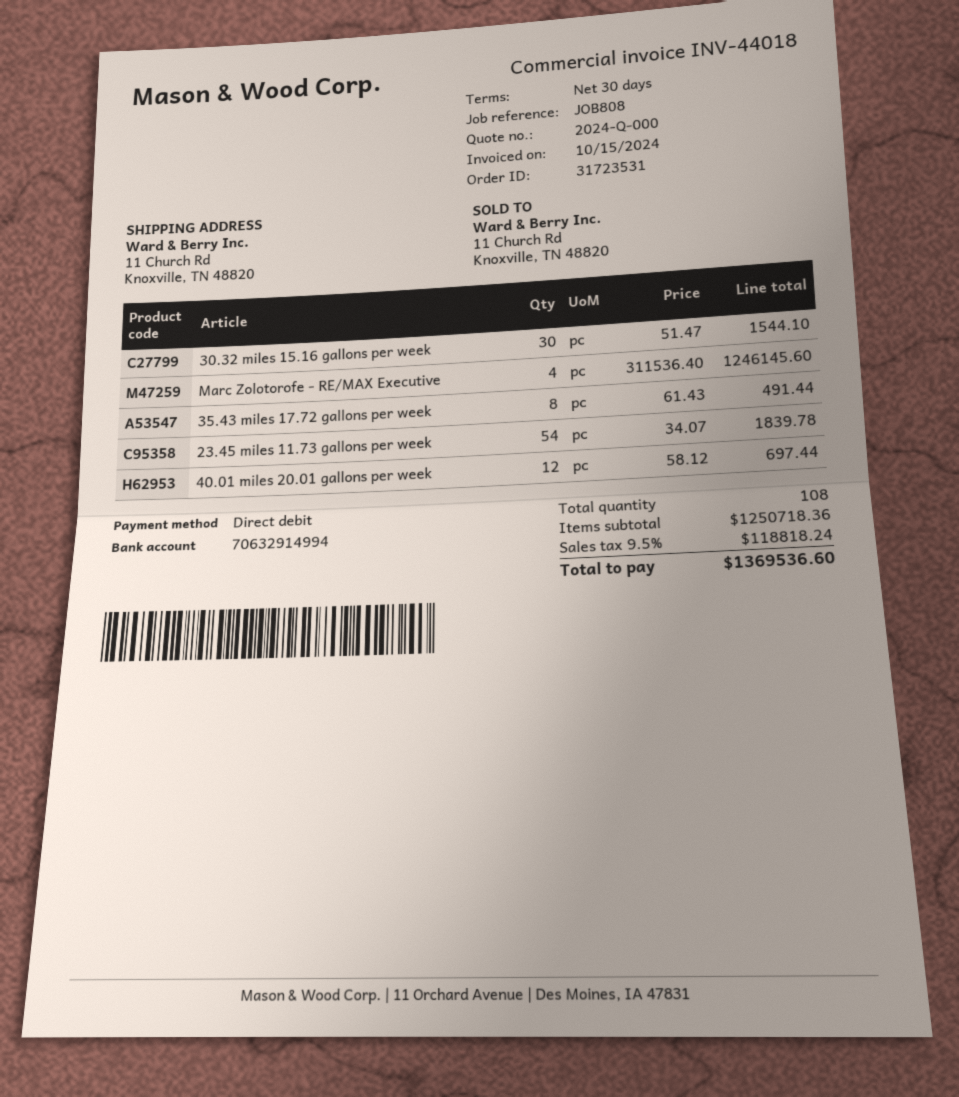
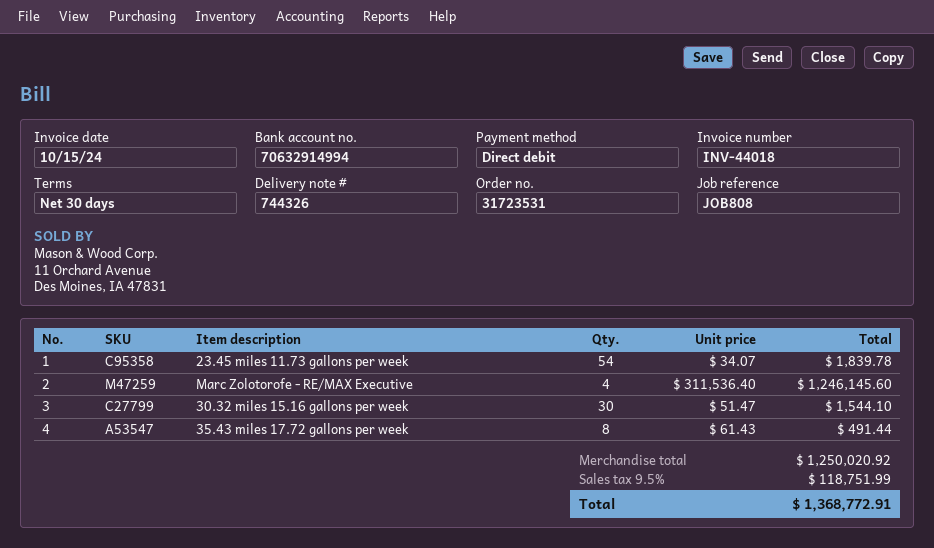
40.01 miles 20.01 gallons per week: 12 x 58.12 = 697.44 -> none
subtotal: 1250718.36 -> 1250020.92
tax: 9.5% = 118818.24 -> 9.5% = 118751.99
total: 1369536.60 -> 1368772.91

